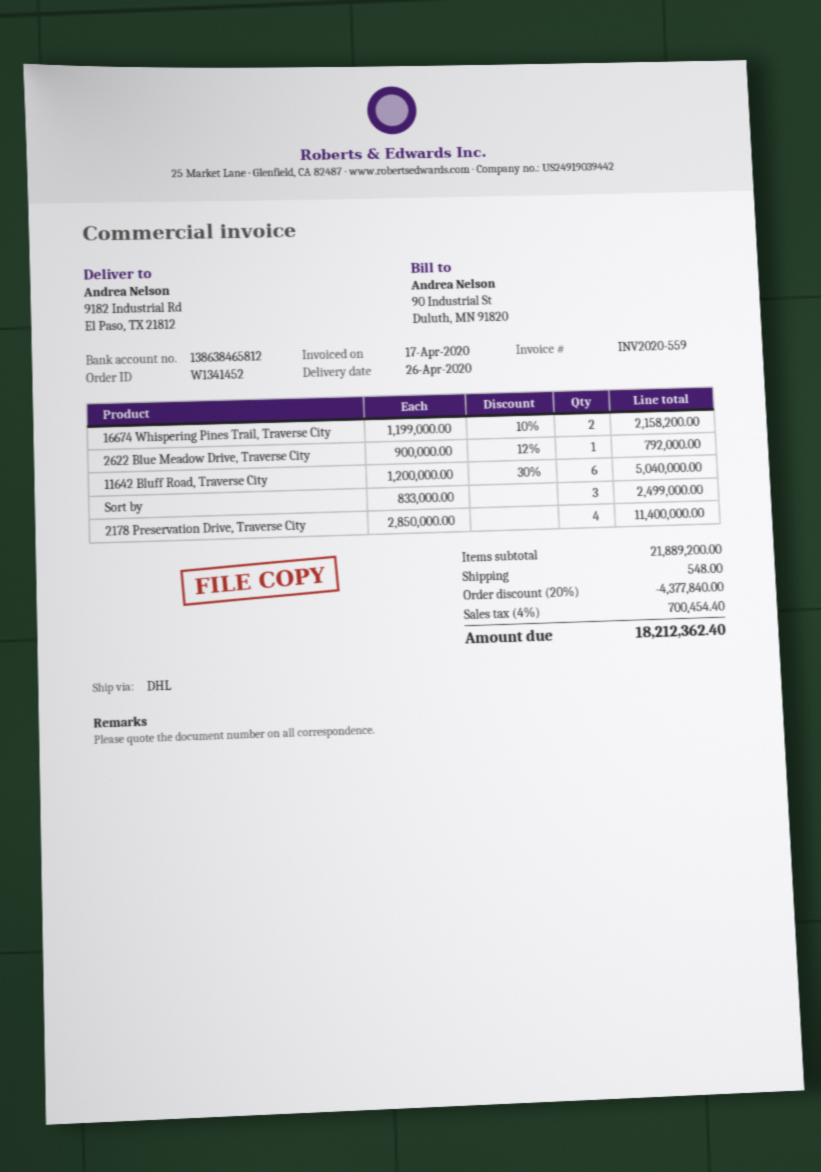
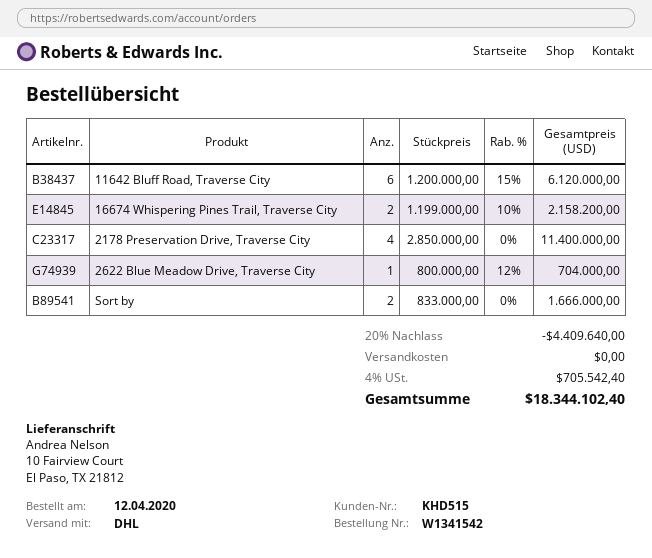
order number: W1341452 -> W1341542
ship to: 9182 Industrial Rd, El Paso, TX 21812 -> 10 Fairview Court, El Paso, TX 21812
2622 Blue Meadow Drive, Traverse City: 1 x 900000.00 - 12% = 792000.00 -> 1 x 800000.00 - 12% = 704000.00
11642 Bluff Road, Traverse City: 6 x 1200000.00 - 30% = 5040000.00 -> 6 x 1200000.00 - 15% = 6120000.00
Sort by: 3 x 833000.00 = 2499000.00 -> 2 x 833000.00 = 1666000.00
discount: 20% = 4377840.00 -> 20% = 4409640.00
shipping: 548.00 -> 0.00
tax: 4% = 700454.40 -> 4% = 705542.40
total: 18212362.40 -> 18344102.40

